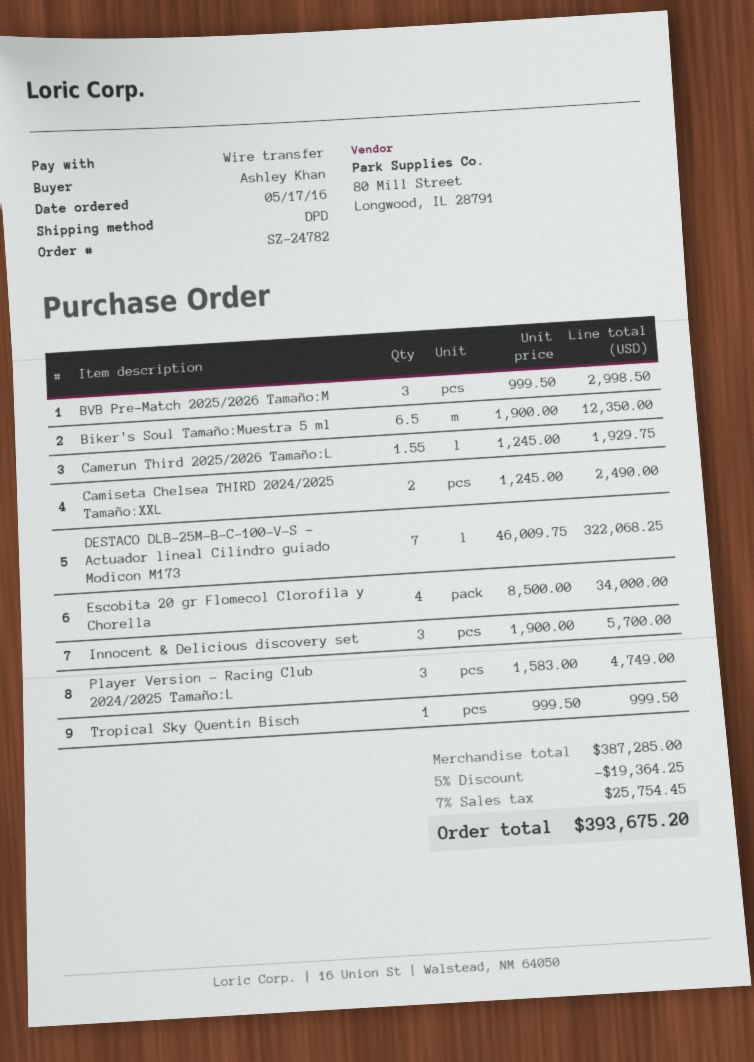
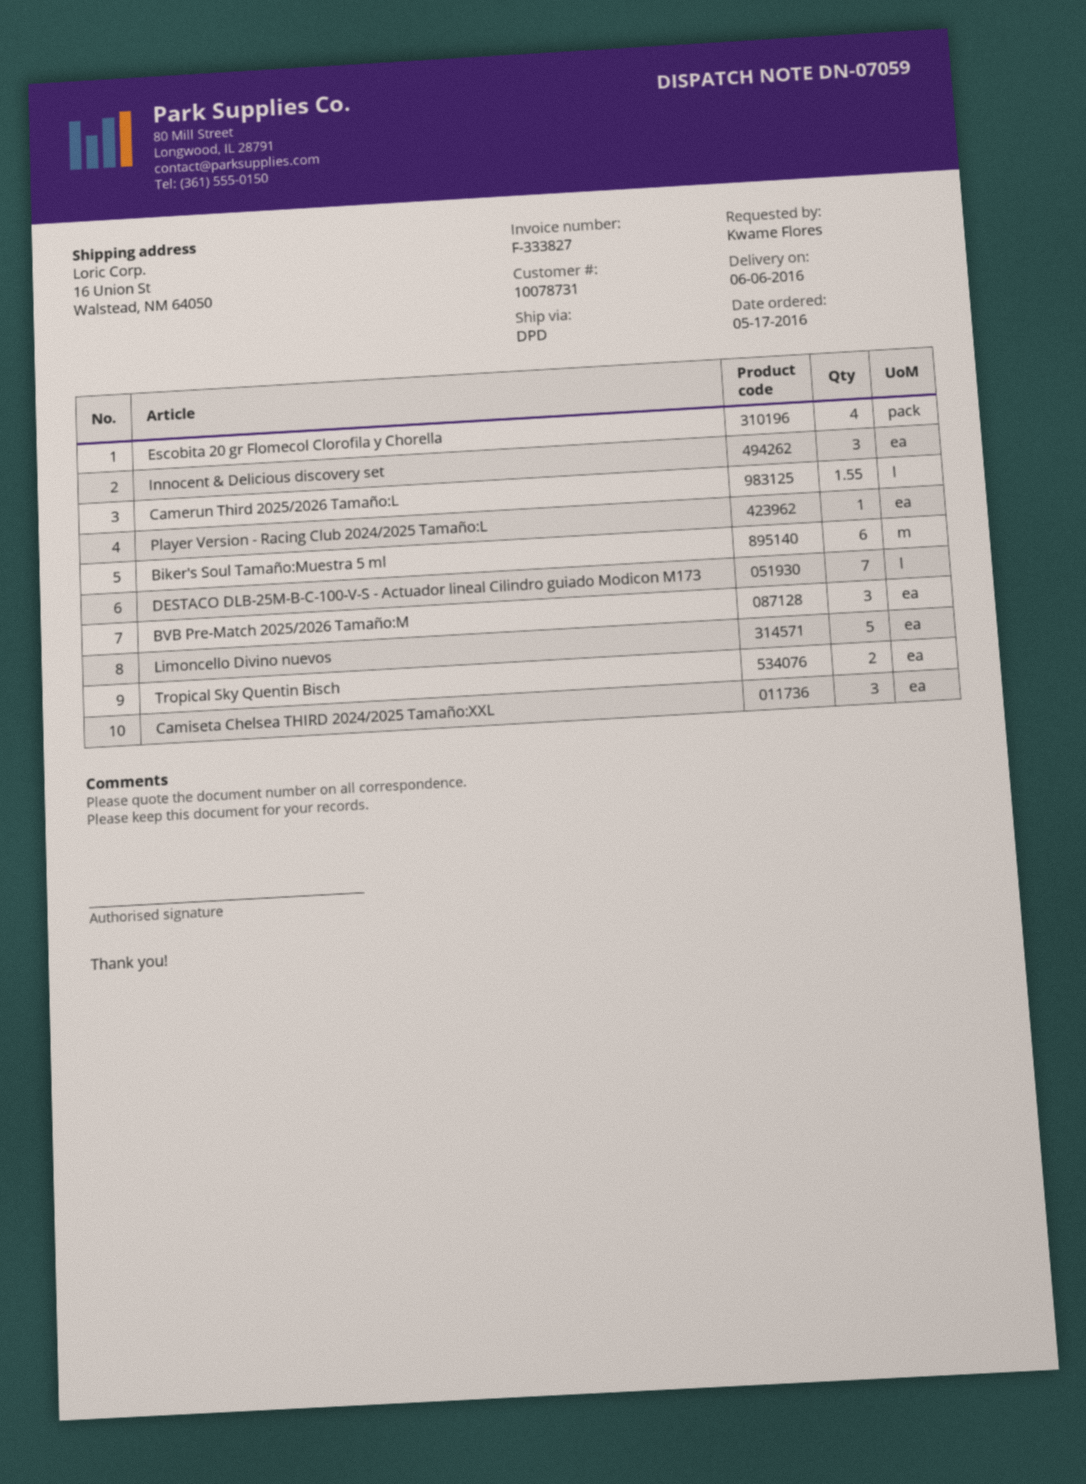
ordered by: Ashley Khan -> Kwame Flores
Biker's Soul Tamaño:Muestra 5 ml: 6.5 -> 6
Camiseta Chelsea THIRD 2024/2025 Tamaño:XXL: 2 -> 3
Player Version - Racing Club 2024/2025 Tamaño:L: 3 -> 1
Tropical Sky Quentin Bisch: 1 -> 2
Limoncello Divino nuevos: none -> 5

